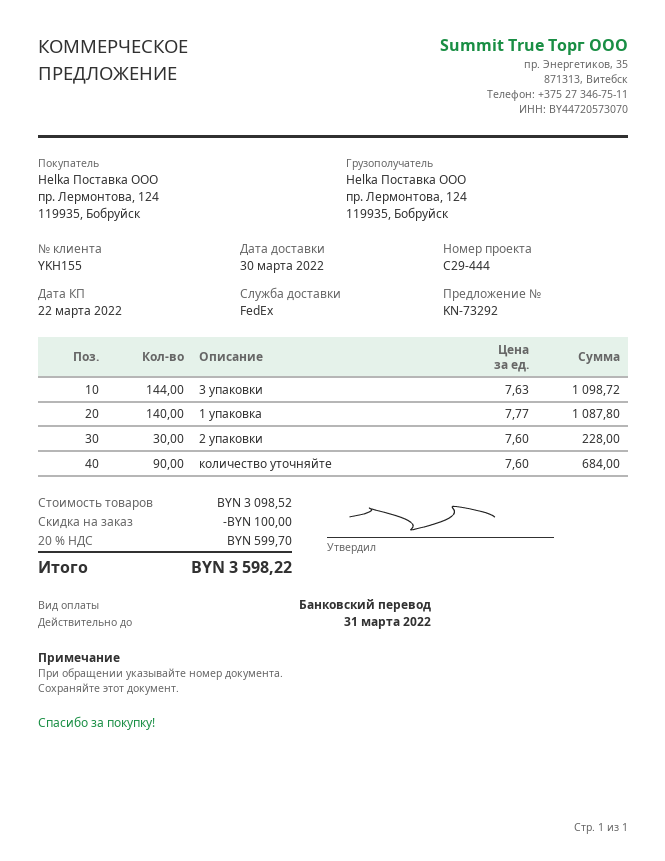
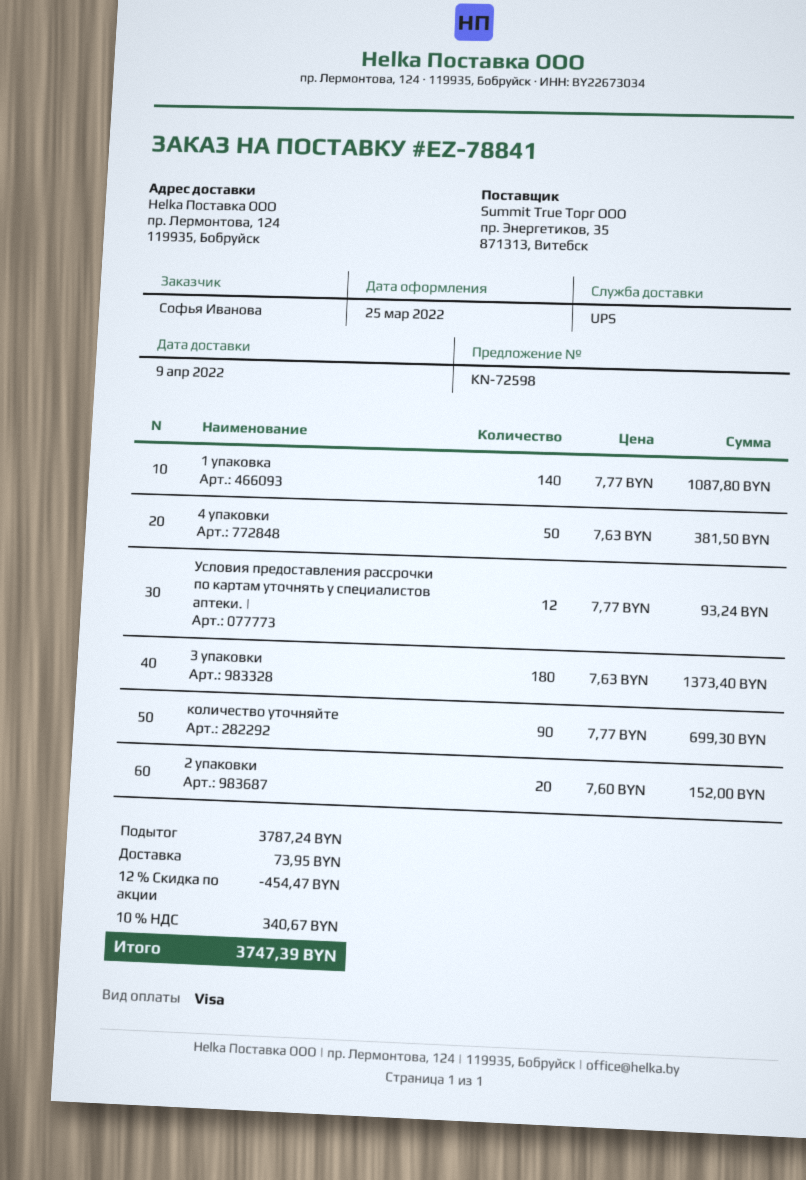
quote number: KN-73292 -> KN-72598
delivery date: 2022-03-30 -> 2022-04-09
payment method: bank transfer -> Visa
shipping method: FedEx -> UPS
3 упаковки: 144 x 7.63 = 1098.72 -> 180 x 7.63 = 1373.40
2 упаковки: 30 x 7.60 = 228.00 -> 20 x 7.60 = 152.00
количество уточняйте: 90 x 7.60 = 684.00 -> 90 x 7.77 = 699.30
4 упаковки: none -> 50 x 7.63 = 381.50
Условия предоставления рассрочки по картам уточнять у специалистов аптеки. |: none -> 12 x 7.77 = 93.24
subtotal: 3098.52 -> 3787.24
discount: 100.00 -> 454.47
shipping: none -> 73.95
tax: 20% = 599.70 -> 10% = 340.67
total: 3598.22 -> 3747.39

